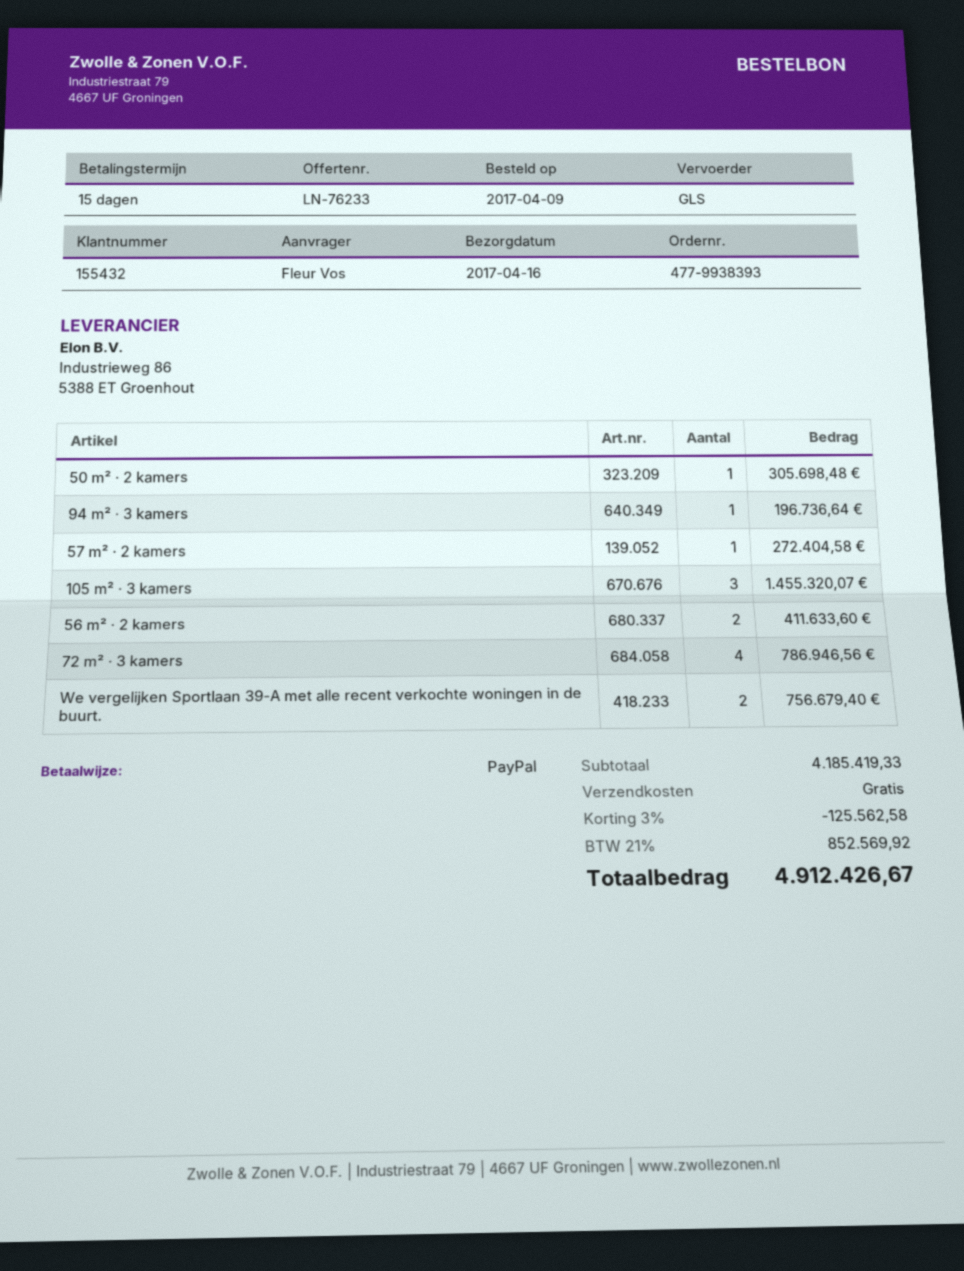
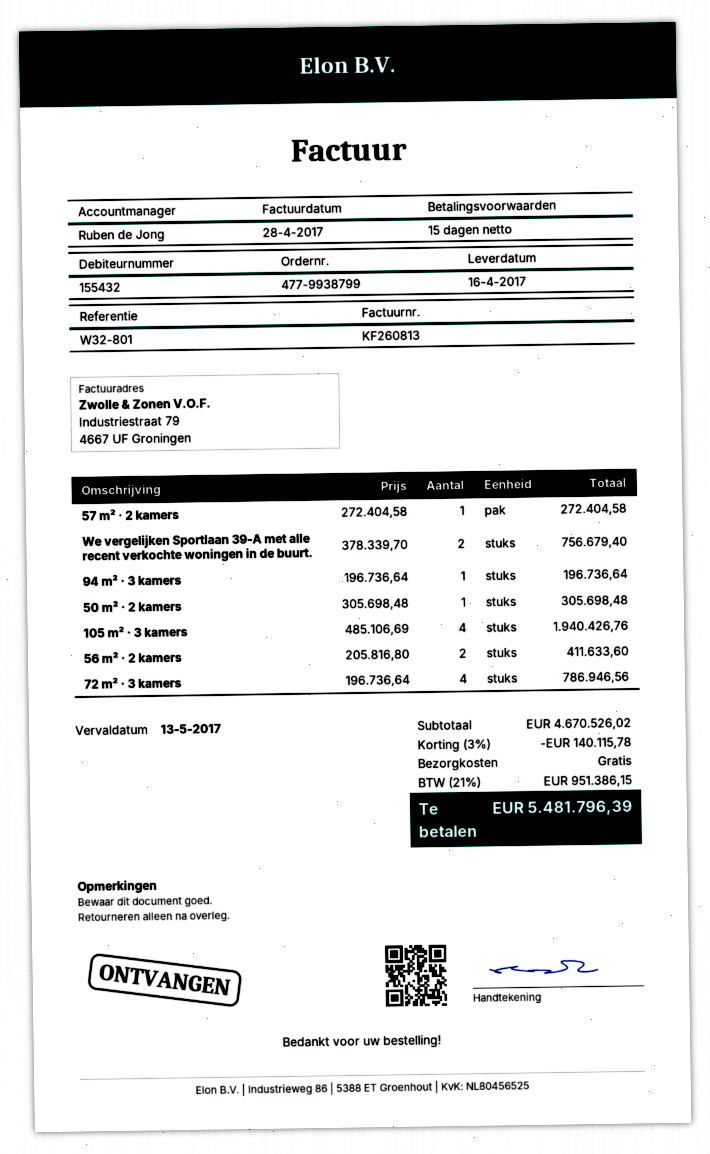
order number: 477-9938393 -> 477-9938799
105 m² · 3 kamers: 3 for 1455320.07 -> 4 for 1940426.76
subtotal: 4185419.33 -> 4670526.02
discount: 3% = 125562.58 -> 3% = 140115.78
tax: 21% = 852569.92 -> 21% = 951386.15
total: 4912426.67 -> 5481796.39

